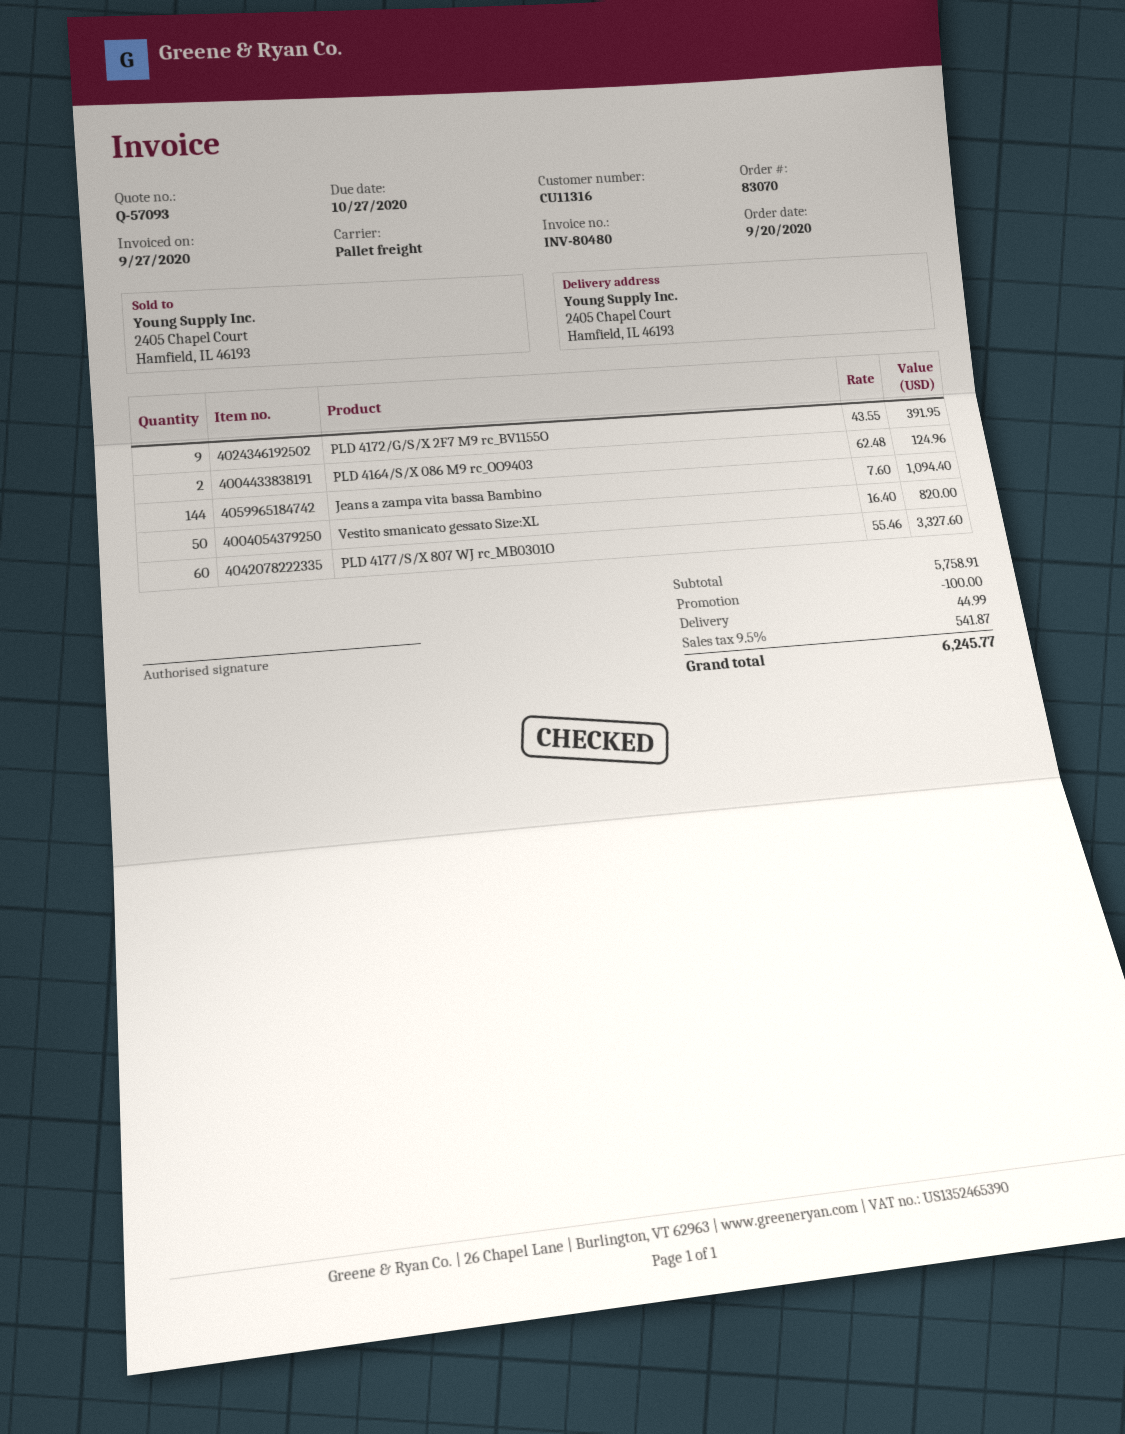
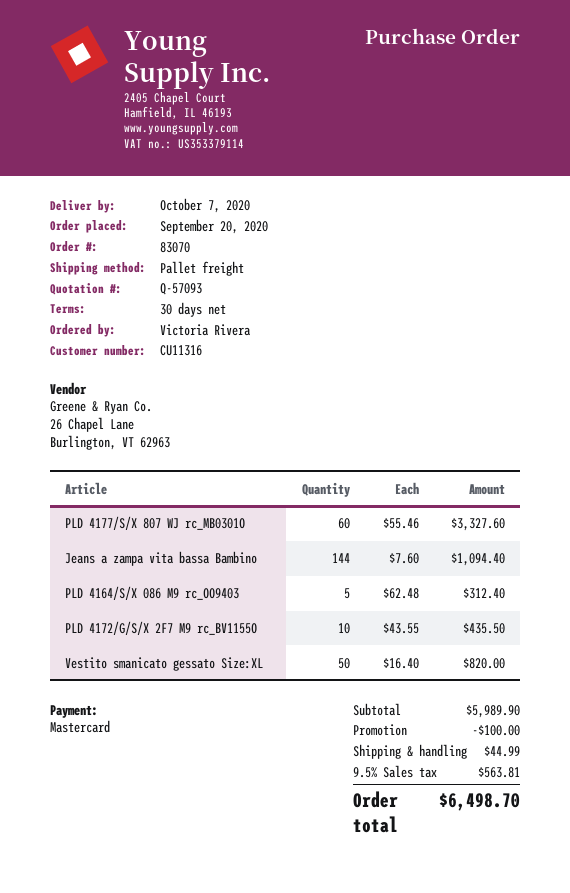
PLD 4172/G/S/X 2F7 M9 rc_BV1155O: 9 x 43.55 = 391.95 -> 10 x 43.55 = 435.50
PLD 4164/S/X 086 M9 rc_OO9403: 2 x 62.48 = 124.96 -> 5 x 62.48 = 312.40
subtotal: 5758.91 -> 5989.90
tax: 9.5% = 541.87 -> 9.5% = 563.81
total: 6245.77 -> 6498.70

